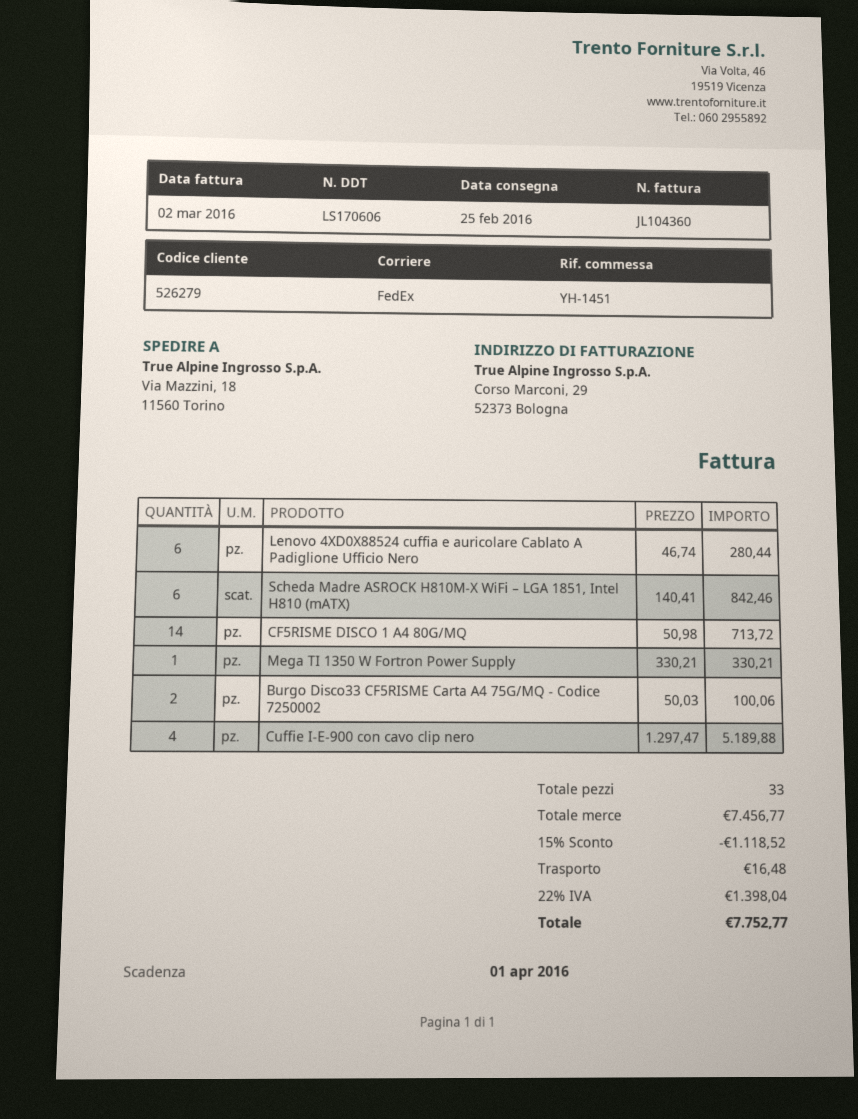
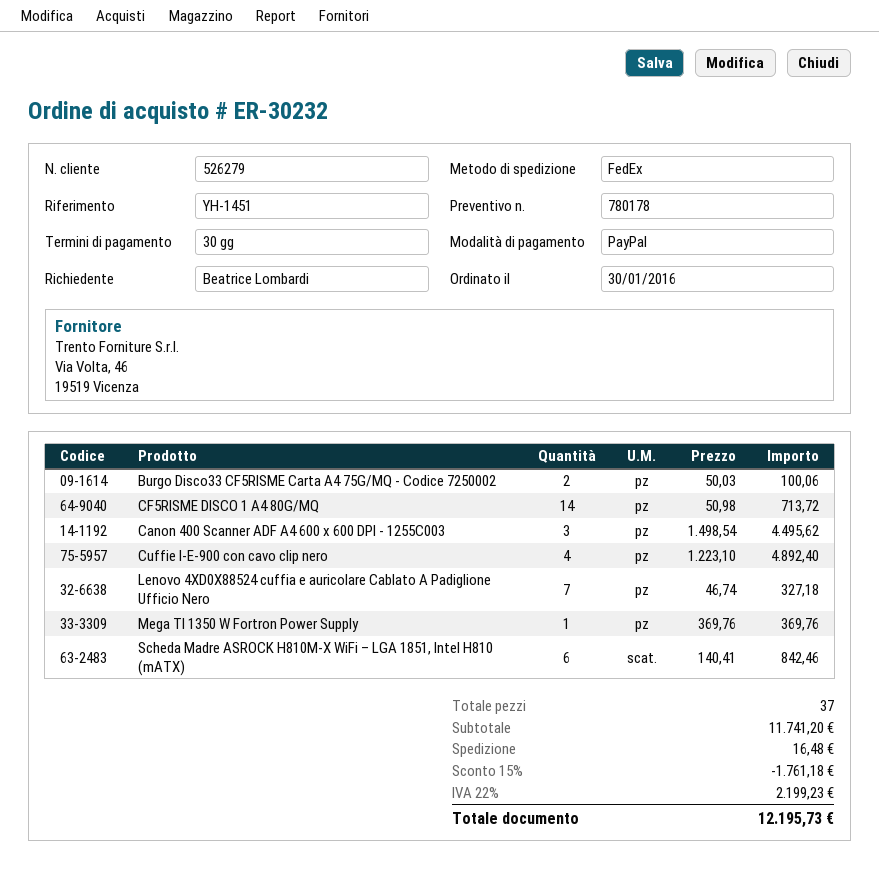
Lenovo 4XD0X88524 cuffia e auricolare Cablato A Padiglione Ufficio Nero: 6 x 46.74 = 280.44 -> 7 x 46.74 = 327.18
Mega TI 1350 W Fortron Power Supply: 1 x 330.21 = 330.21 -> 1 x 369.76 = 369.76
Cuffie I‑E‑900 con cavo clip nero: 4 x 1297.47 = 5189.88 -> 4 x 1223.10 = 4892.40
Canon 400 Scanner ADF A4 600 x 600 DPI - 1255C003: none -> 3 x 1498.54 = 4495.62
total quantity: 33 -> 37
subtotal: 7456.77 -> 11741.20
discount: 15% = 1118.52 -> 15% = 1761.18
tax: 22% = 1398.04 -> 22% = 2199.23
total: 7752.77 -> 12195.73

